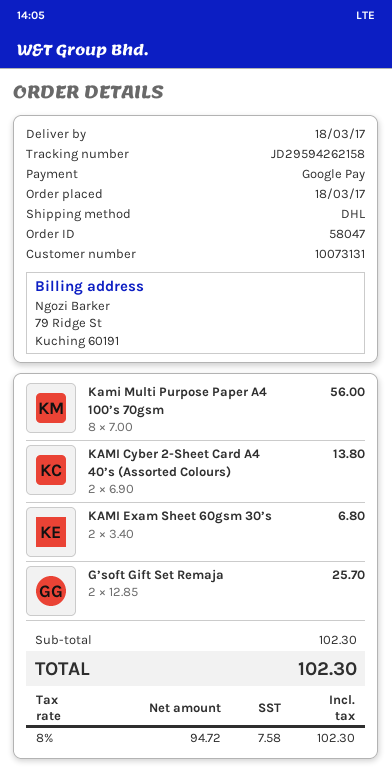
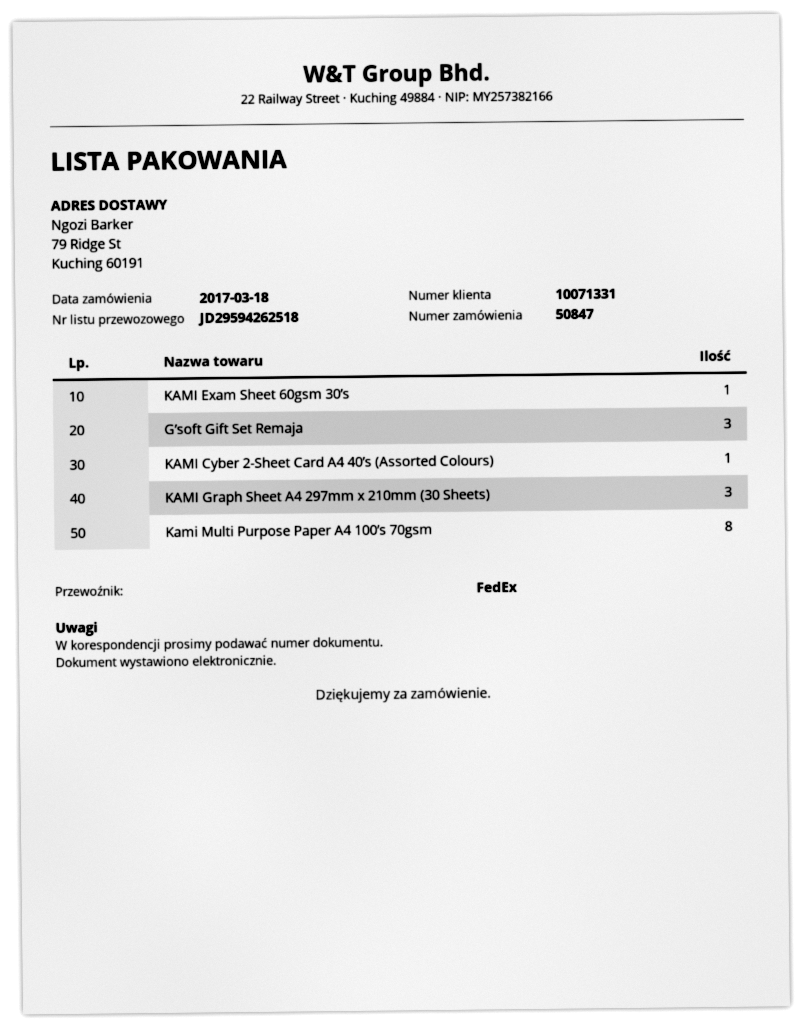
order number: 58047 -> 50847
customer number: 10073131 -> 10071331
shipping method: DHL -> FedEx
tracking number: JD29594262158 -> JD29594262518
KAMI Cyber 2-Sheet Card A4 40’s (Assorted Colours): 2 -> 1
KAMI Exam Sheet 60gsm 30’s: 2 -> 1
G’soft Gift Set Remaja: 2 -> 3
KAMI Graph Sheet A4 297mm x 210mm (30 Sheets): none -> 3

